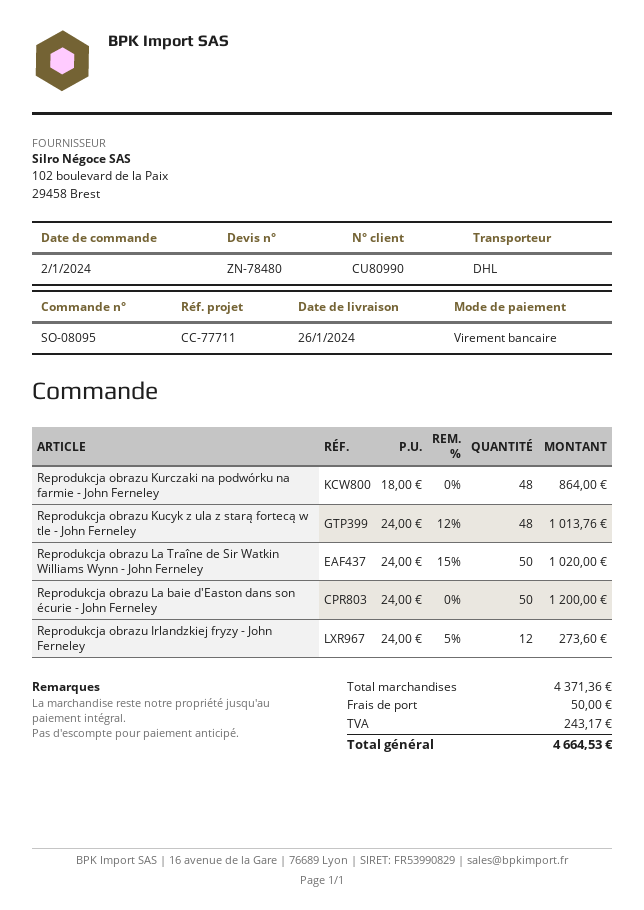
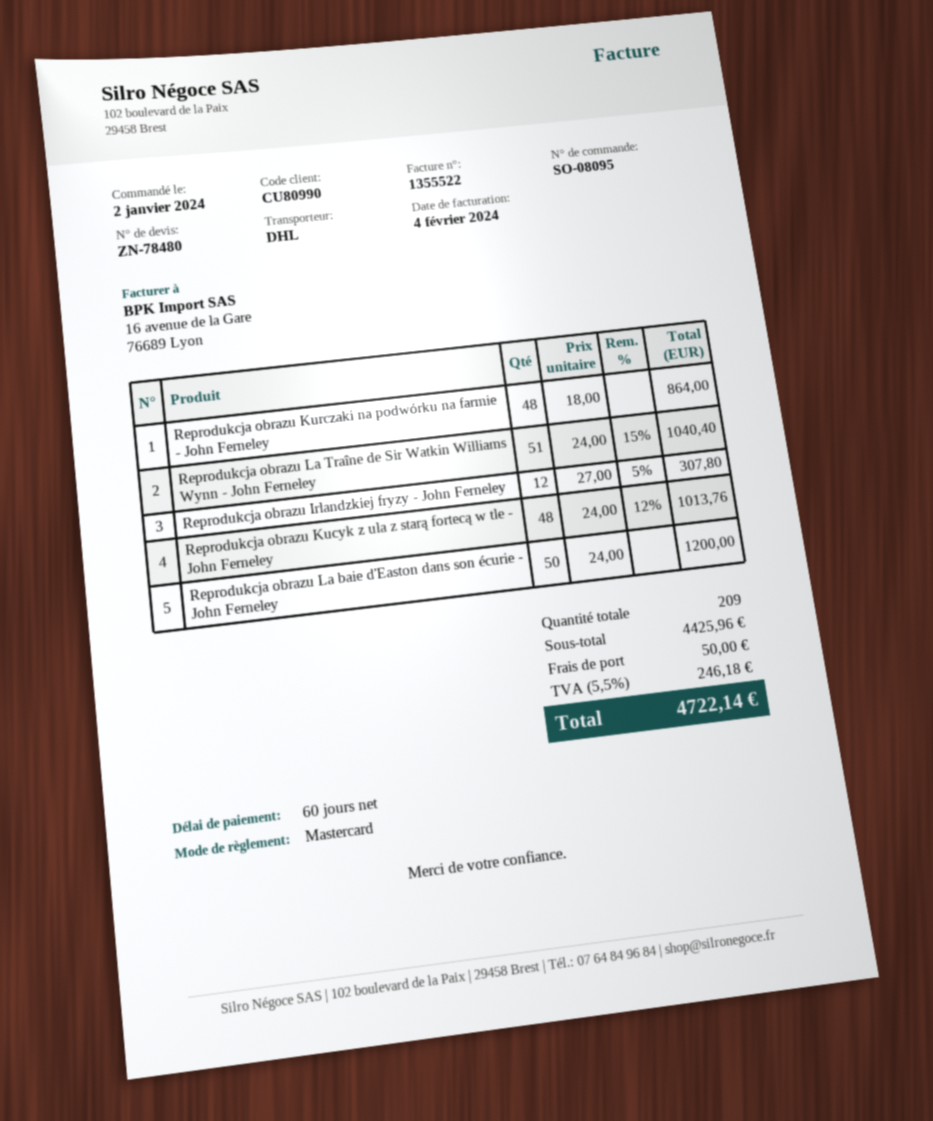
payment method: bank transfer -> Mastercard
Reprodukcja obrazu La Traîne de Sir Watkin Williams Wynn - John Ferneley: 50 x 24.00 - 15% = 1020.00 -> 51 x 24.00 - 15% = 1040.40
Reprodukcja obrazu Irlandzkiej fryzy - John Ferneley: 12 x 24.00 - 5% = 273.60 -> 12 x 27.00 - 5% = 307.80
subtotal: 4371.36 -> 4425.96
tax: 243.17 -> 246.18
total: 4664.53 -> 4722.14

